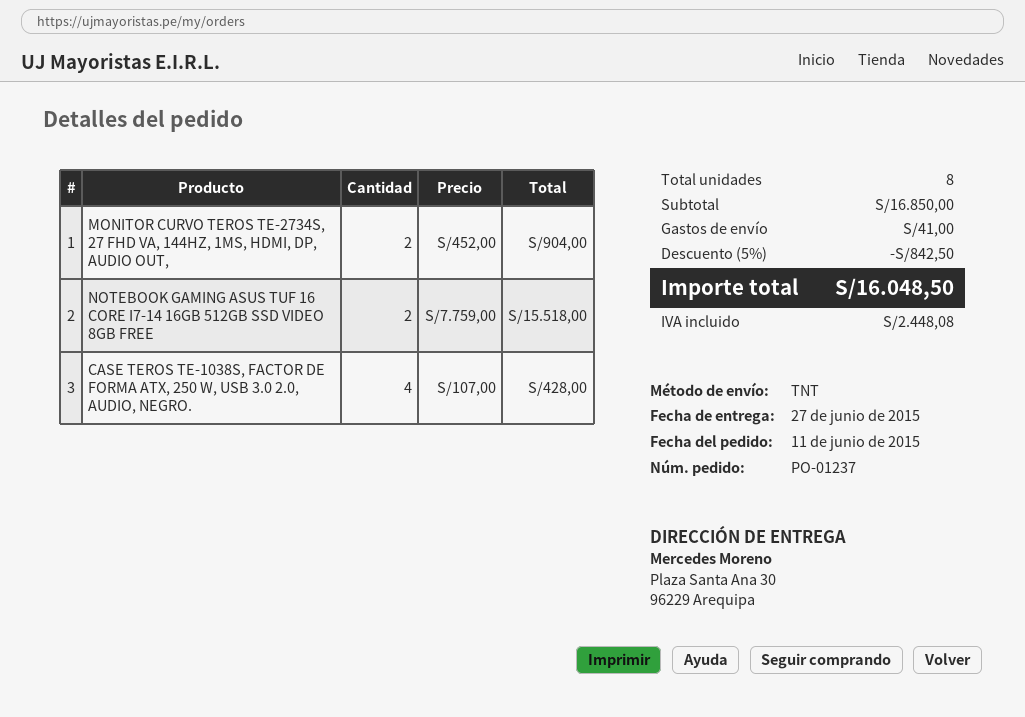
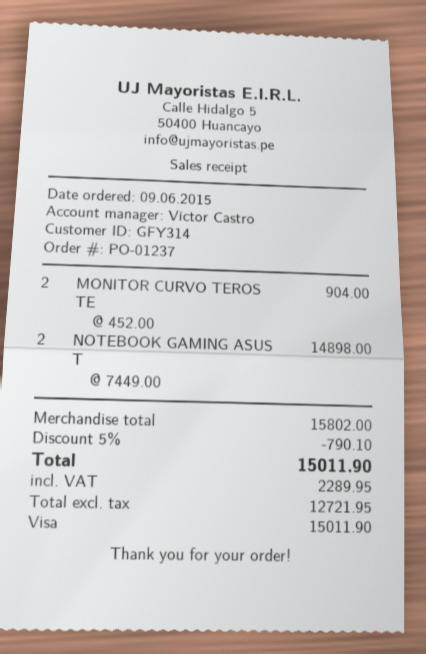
order date: 2015-06-11 -> 2015-06-09
NOTEBOOK GAMING ASUS TUF 16 CORE I7-14 16GB 512GB SSD VIDEO 8GB FREE: 2 x 7759.00 = 15518.00 -> 2 x 7449.00 = 14898.00
CASE TEROS TE-1038S, FACTOR DE FORMA ATX, 250 W, USB 3.0 2.0, AUDIO, NEGRO.: 4 x 107.00 = 428.00 -> none
subtotal: 16850.00 -> 15802.00
discount: 5% = 842.50 -> 5% = 790.10
shipping: 41.00 -> none
tax: 2448.08 -> 2289.95
total: 16048.50 -> 15011.90

